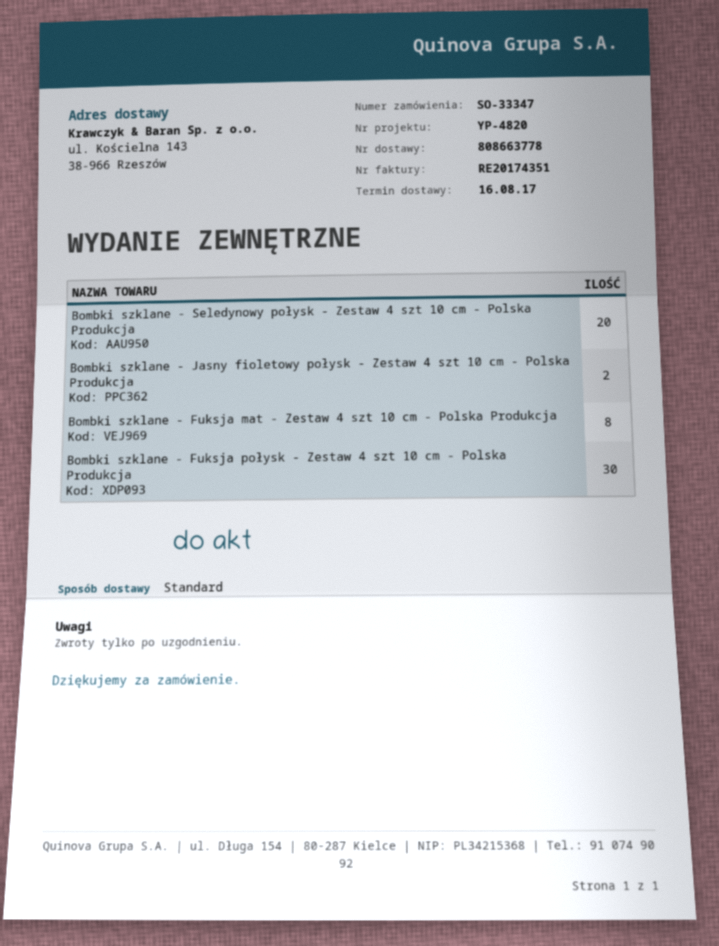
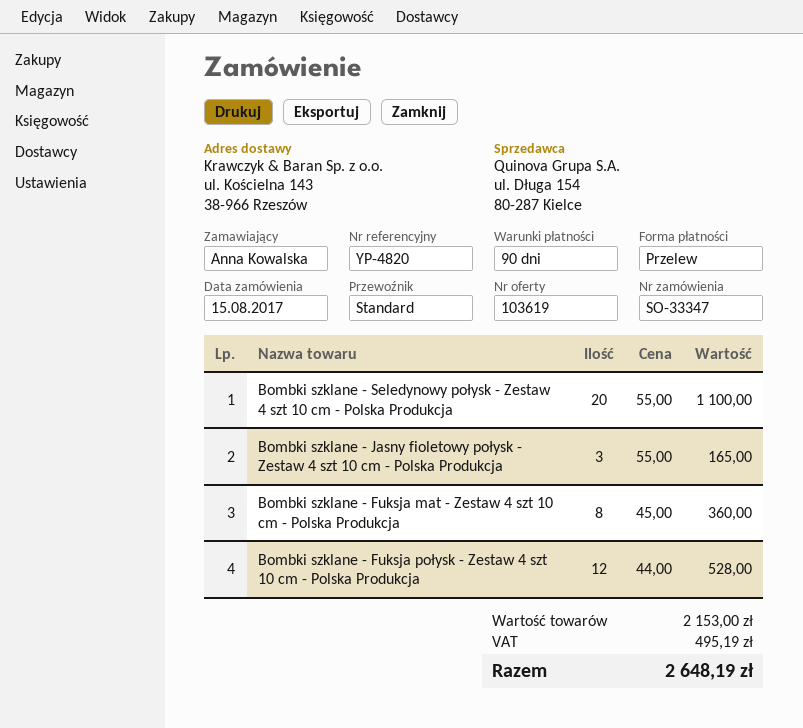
Bombki szklane - Jasny fioletowy połysk - Zestaw 4 szt 10 cm - Polska Produkcja: 2 -> 3
Bombki szklane - Fuksja połysk - Zestaw 4 szt 10 cm - Polska Produkcja: 30 -> 12

